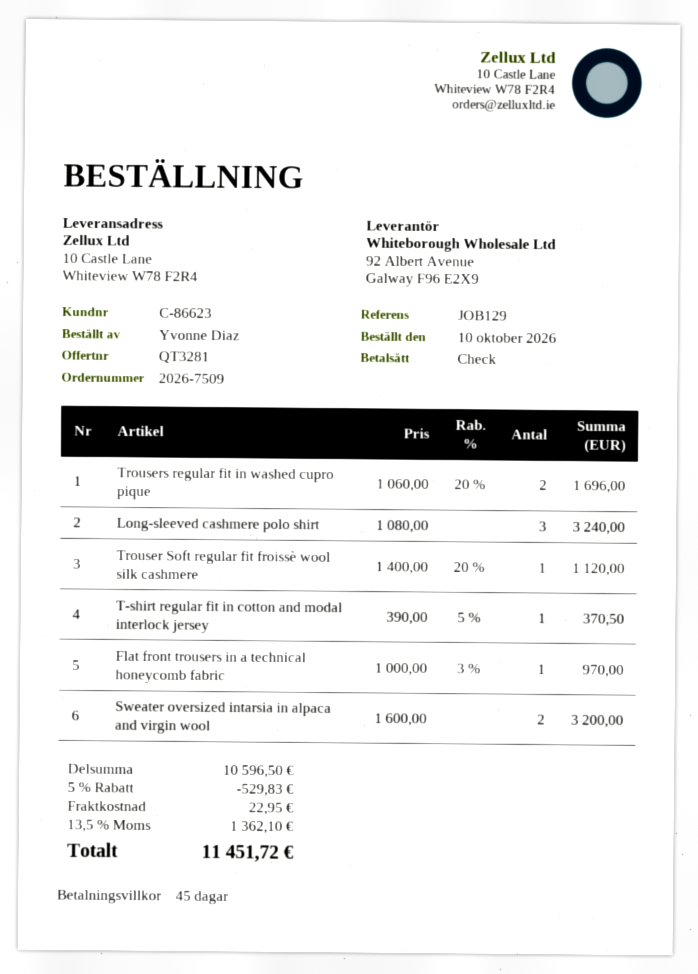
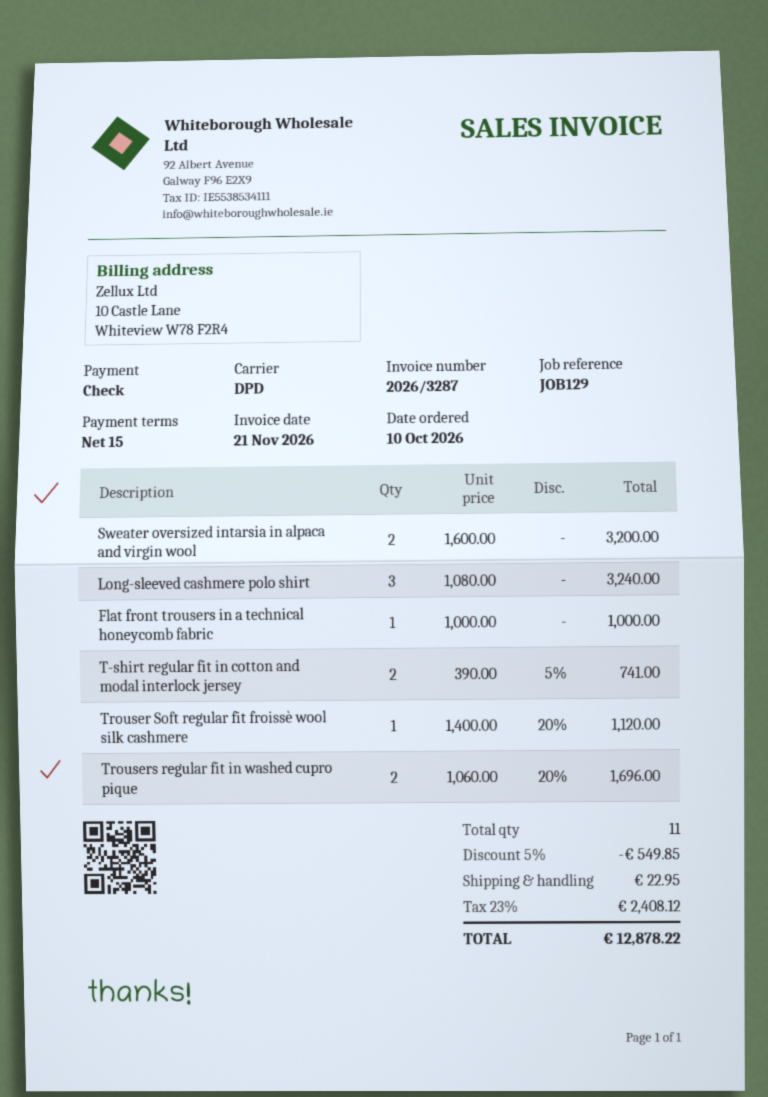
payment terms: 45 days -> 15 days
T-shirt regular fit in cotton and modal interlock jersey: 1 x 390.00 - 5% = 370.50 -> 2 x 390.00 - 5% = 741.00
Flat front trousers in a technical honeycomb fabric: 1 x 1000.00 - 3% = 970.00 -> 1 x 1000.00 = 1000.00
discount: 5% = 529.83 -> 5% = 549.85
tax: 13.5% = 1362.10 -> 23% = 2408.12
total: 11451.72 -> 12878.22

